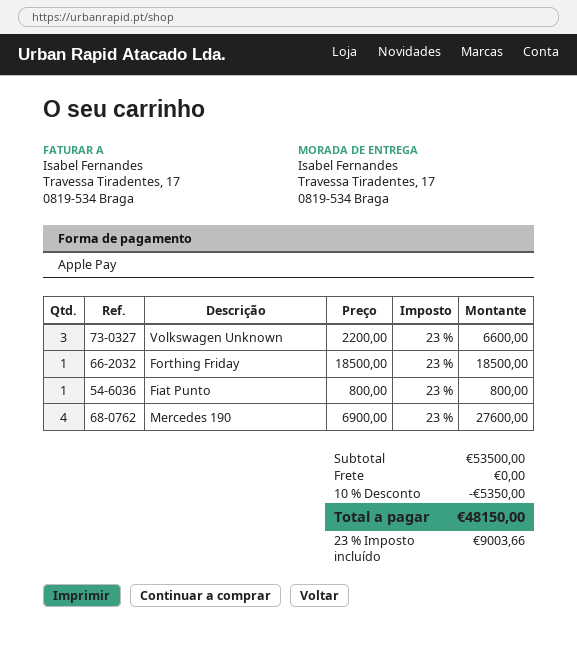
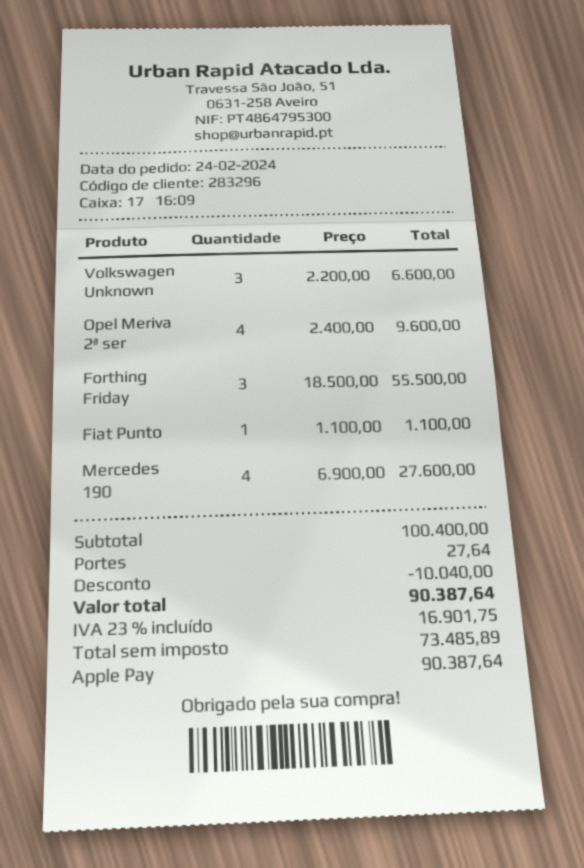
Forthing Friday: 1 x 18500.00 = 18500.00 -> 3 x 18500.00 = 55500.00
Fiat Punto: 1 x 800.00 = 800.00 -> 1 x 1100.00 = 1100.00
Opel Meriva 2ª ser: none -> 4 x 2400.00 = 9600.00
subtotal: 53500.00 -> 100400.00
discount: 5350.00 -> 10040.00
shipping: 0.00 -> 27.64
tax: 23% = 9003.66 -> 23% = 16901.75
total: 48150.00 -> 90387.64

